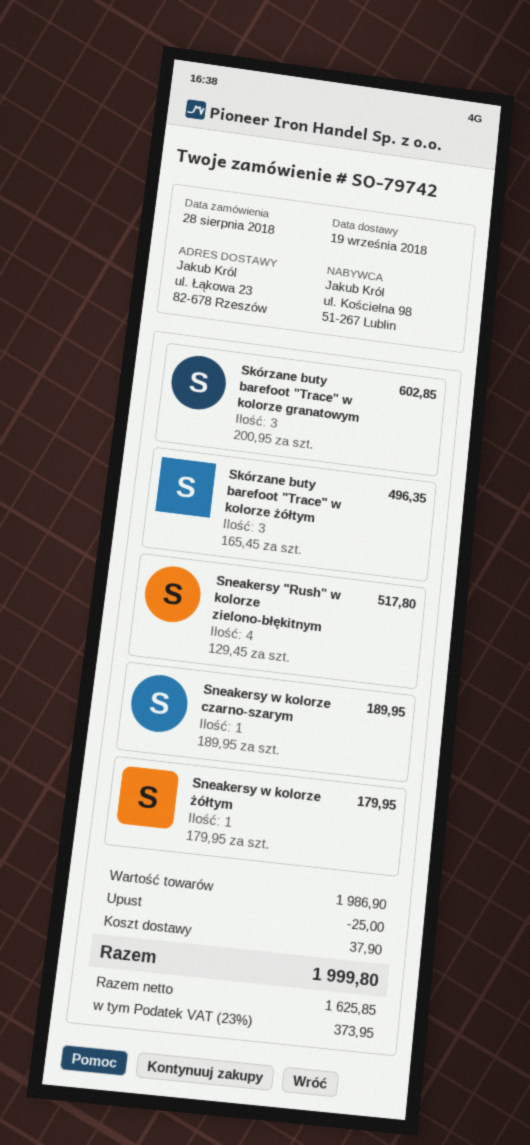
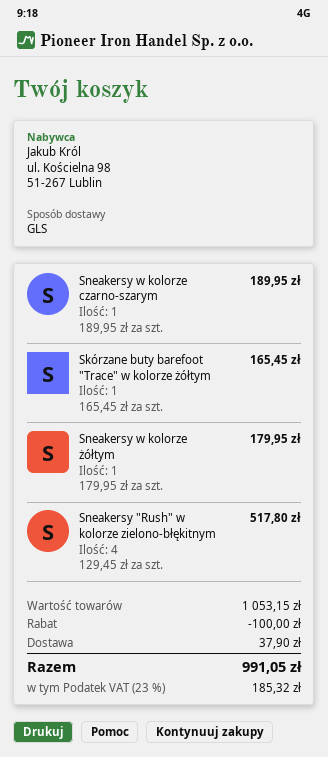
Skórzane buty barefoot "Trace" w kolorze granatowym: 3 x 200.95 = 602.85 -> none
Skórzane buty barefoot "Trace" w kolorze żółtym: 3 x 165.45 = 496.35 -> 1 x 165.45 = 165.45
subtotal: 1986.90 -> 1053.15
discount: 25.00 -> 100.00
tax: 23% = 373.95 -> 23% = 185.32
total: 1999.80 -> 991.05

